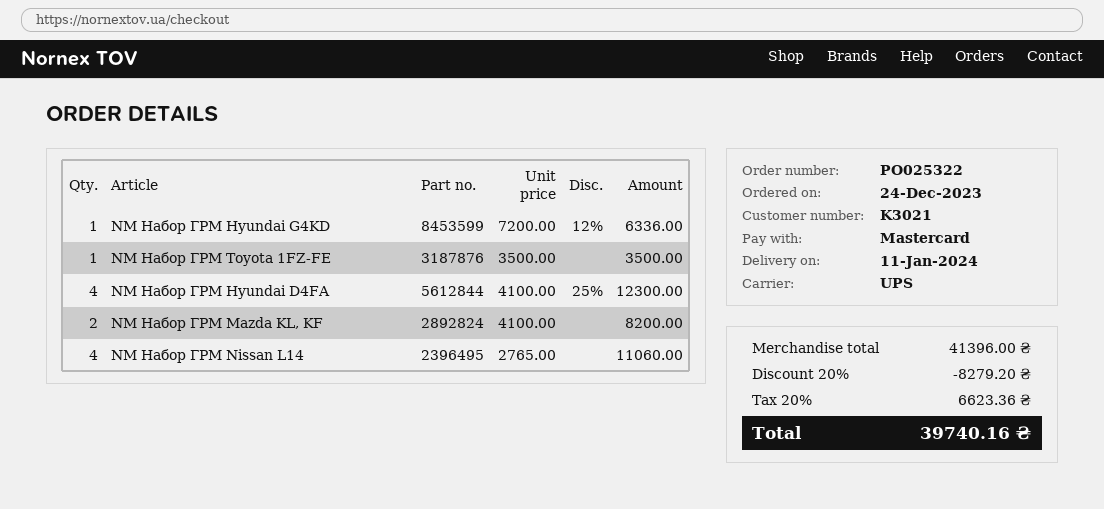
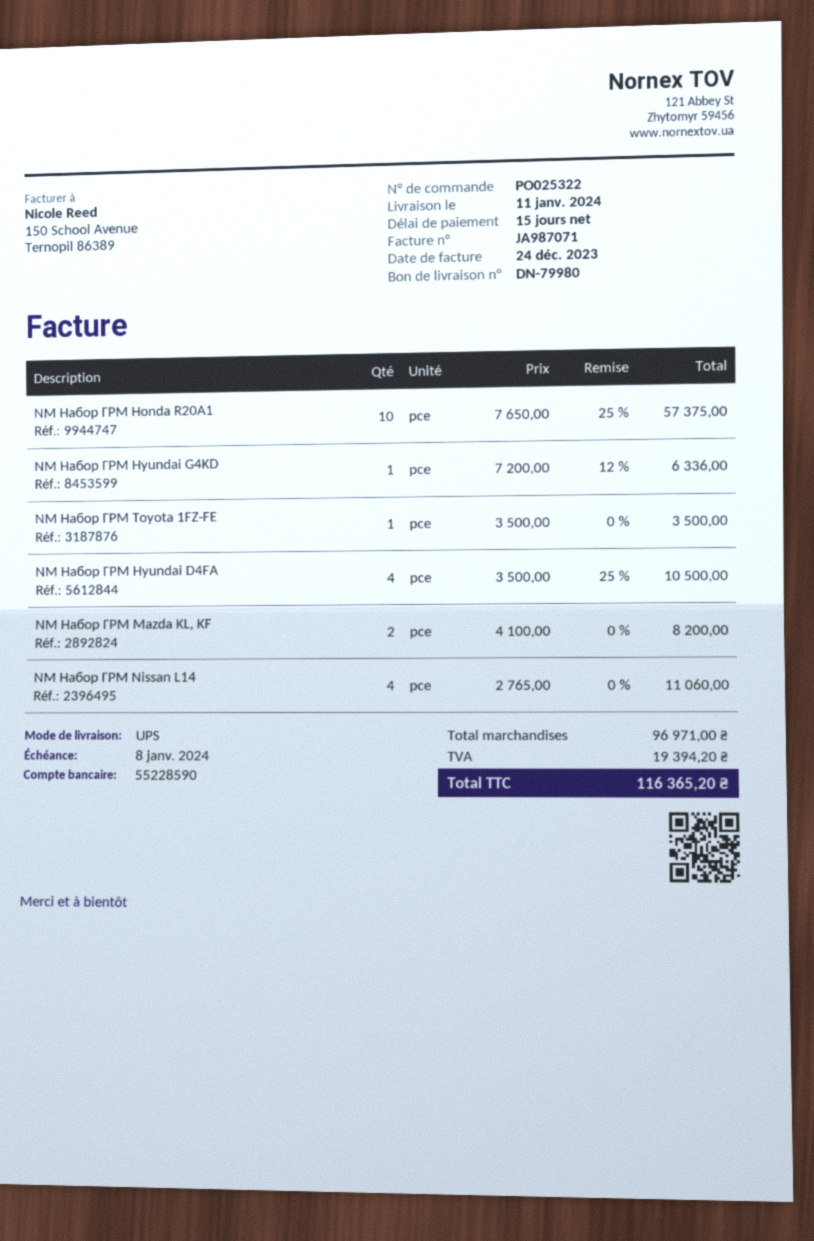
NM Набор ГРМ Hyundai D4FA: 4 x 4100.00 - 25% = 12300.00 -> 4 x 3500.00 - 25% = 10500.00
NM Набор ГРМ Honda R20A1: none -> 10 x 7650.00 - 25% = 57375.00
subtotal: 41396.00 -> 96971.00
discount: 20% = 8279.20 -> none
tax: 6623.36 -> 19394.20
total: 39740.16 -> 116365.20

